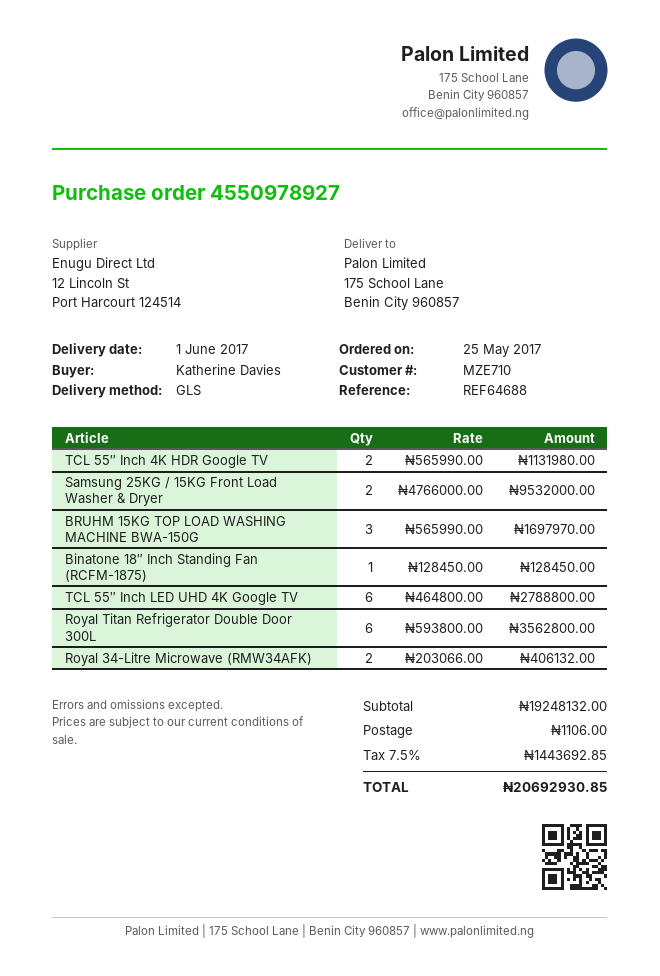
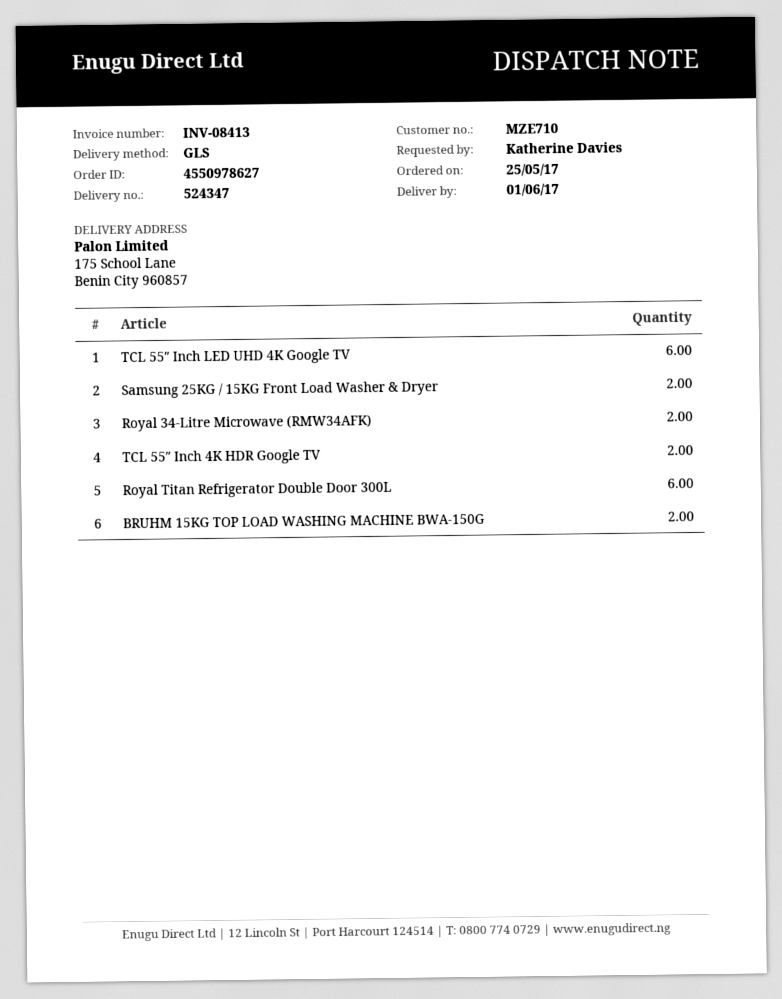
order number: 4550978927 -> 4550978627
BRUHM 15KG TOP LOAD WASHING MACHINE BWA-150G: 3 -> 2
Binatone 18″ Inch Standing Fan (RCFM-1875): 1 -> none

